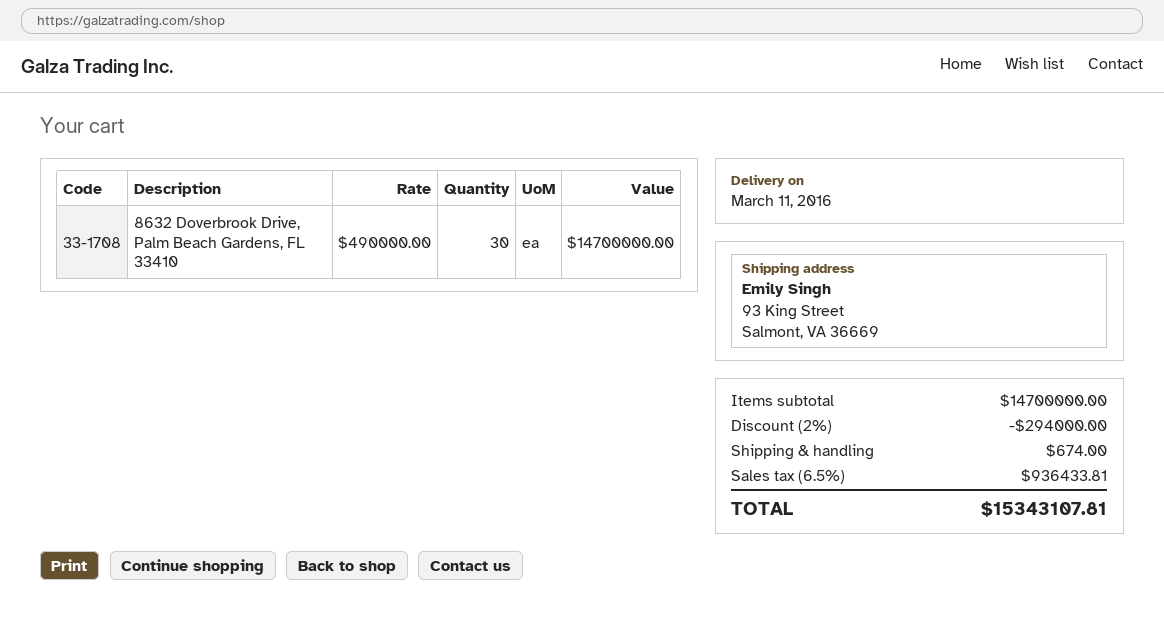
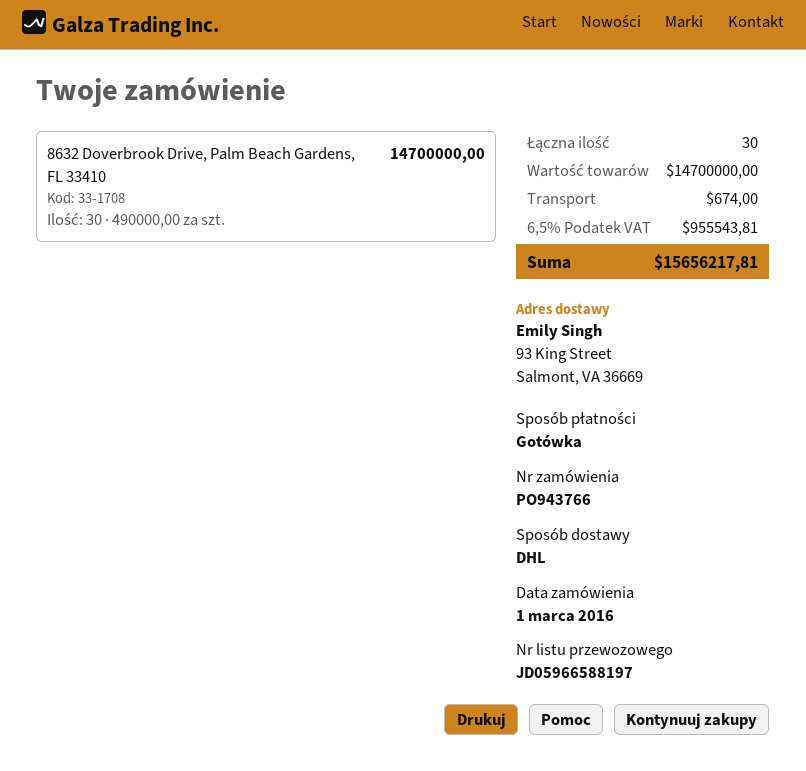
discount: 2% = 294000.00 -> none
tax: 6.5% = 936433.81 -> 6.5% = 955543.81
total: 15343107.81 -> 15656217.81

